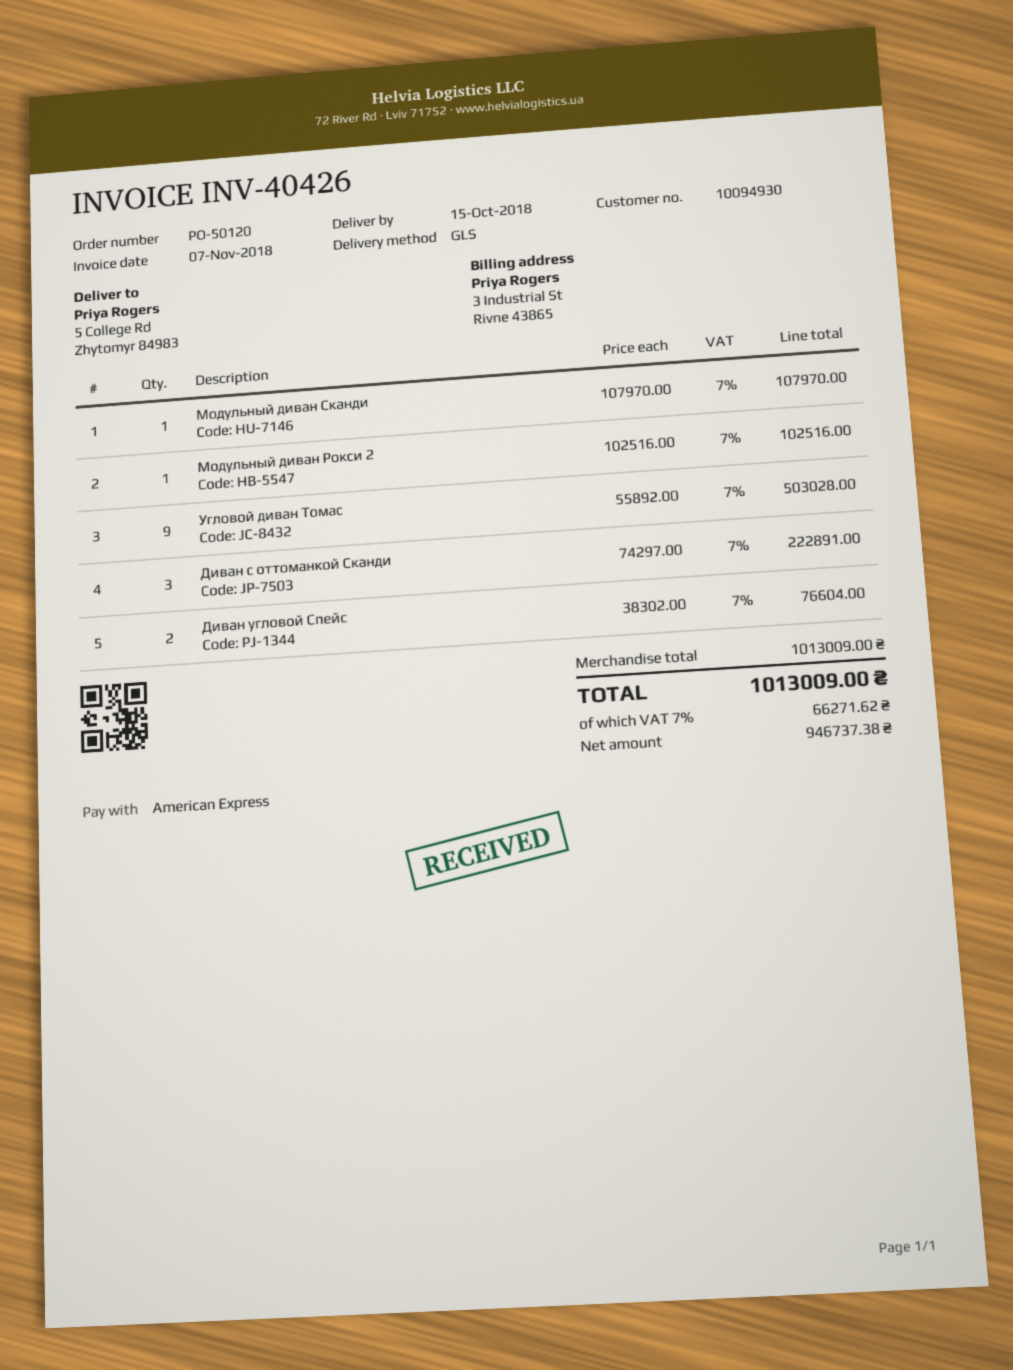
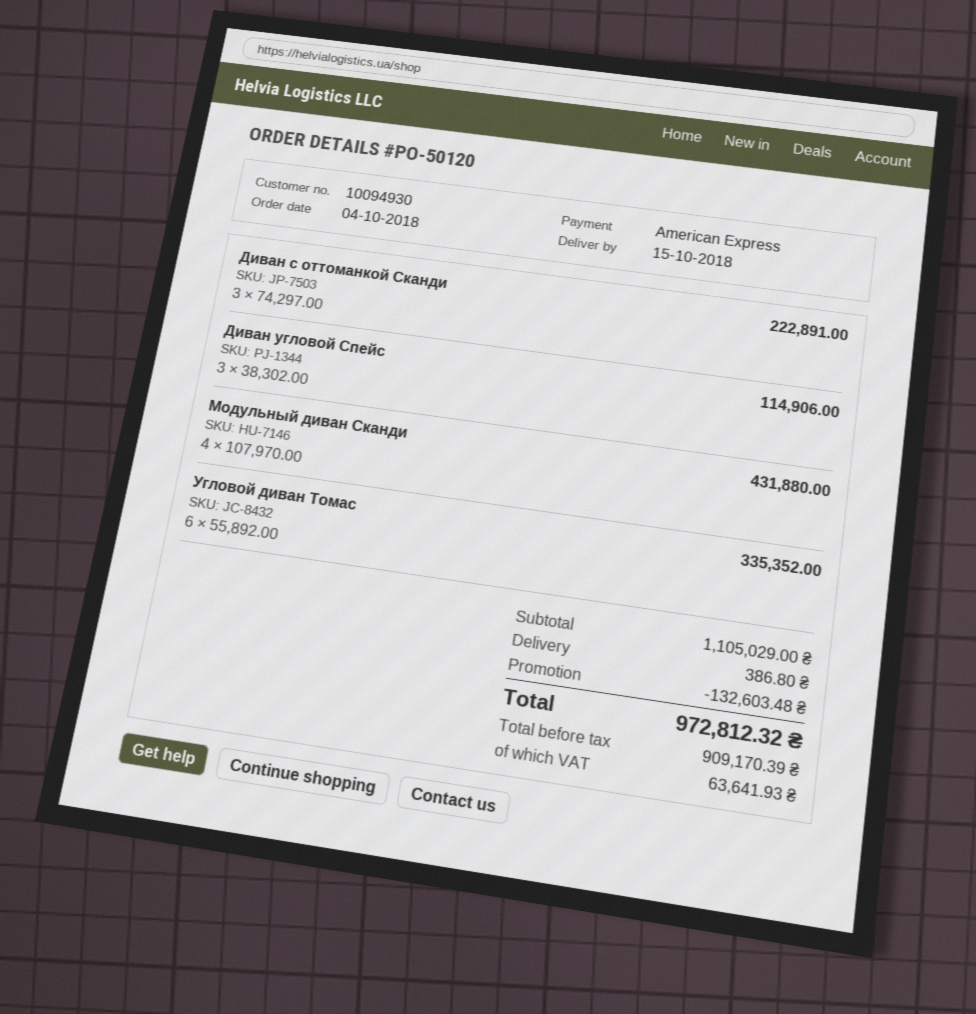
Модульный диван Сканди: 1 x 107970.00 = 107970.00 -> 4 x 107970.00 = 431880.00
Модульный диван Рокси 2: 1 x 102516.00 = 102516.00 -> none
Угловой диван Томас: 9 x 55892.00 = 503028.00 -> 6 x 55892.00 = 335352.00
Диван угловой Спейс: 2 x 38302.00 = 76604.00 -> 3 x 38302.00 = 114906.00
subtotal: 1013009.00 -> 1105029.00
discount: none -> 132603.48
shipping: none -> 386.80
net: 946737.38 -> 909170.39
tax: 66271.62 -> 63641.93
total: 1013009.00 -> 972812.32

